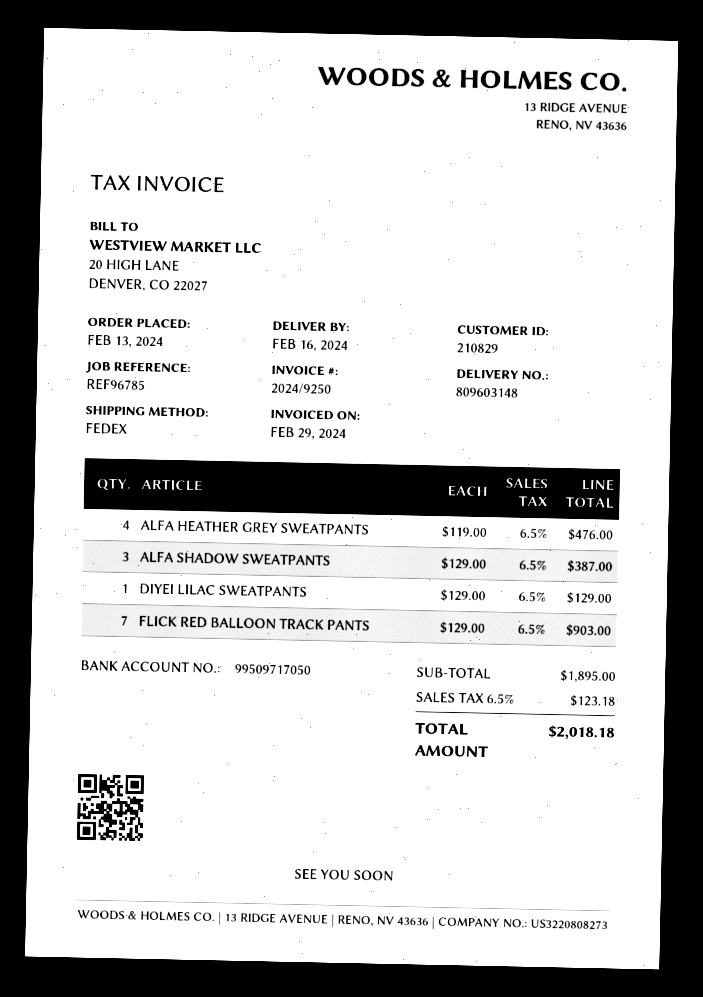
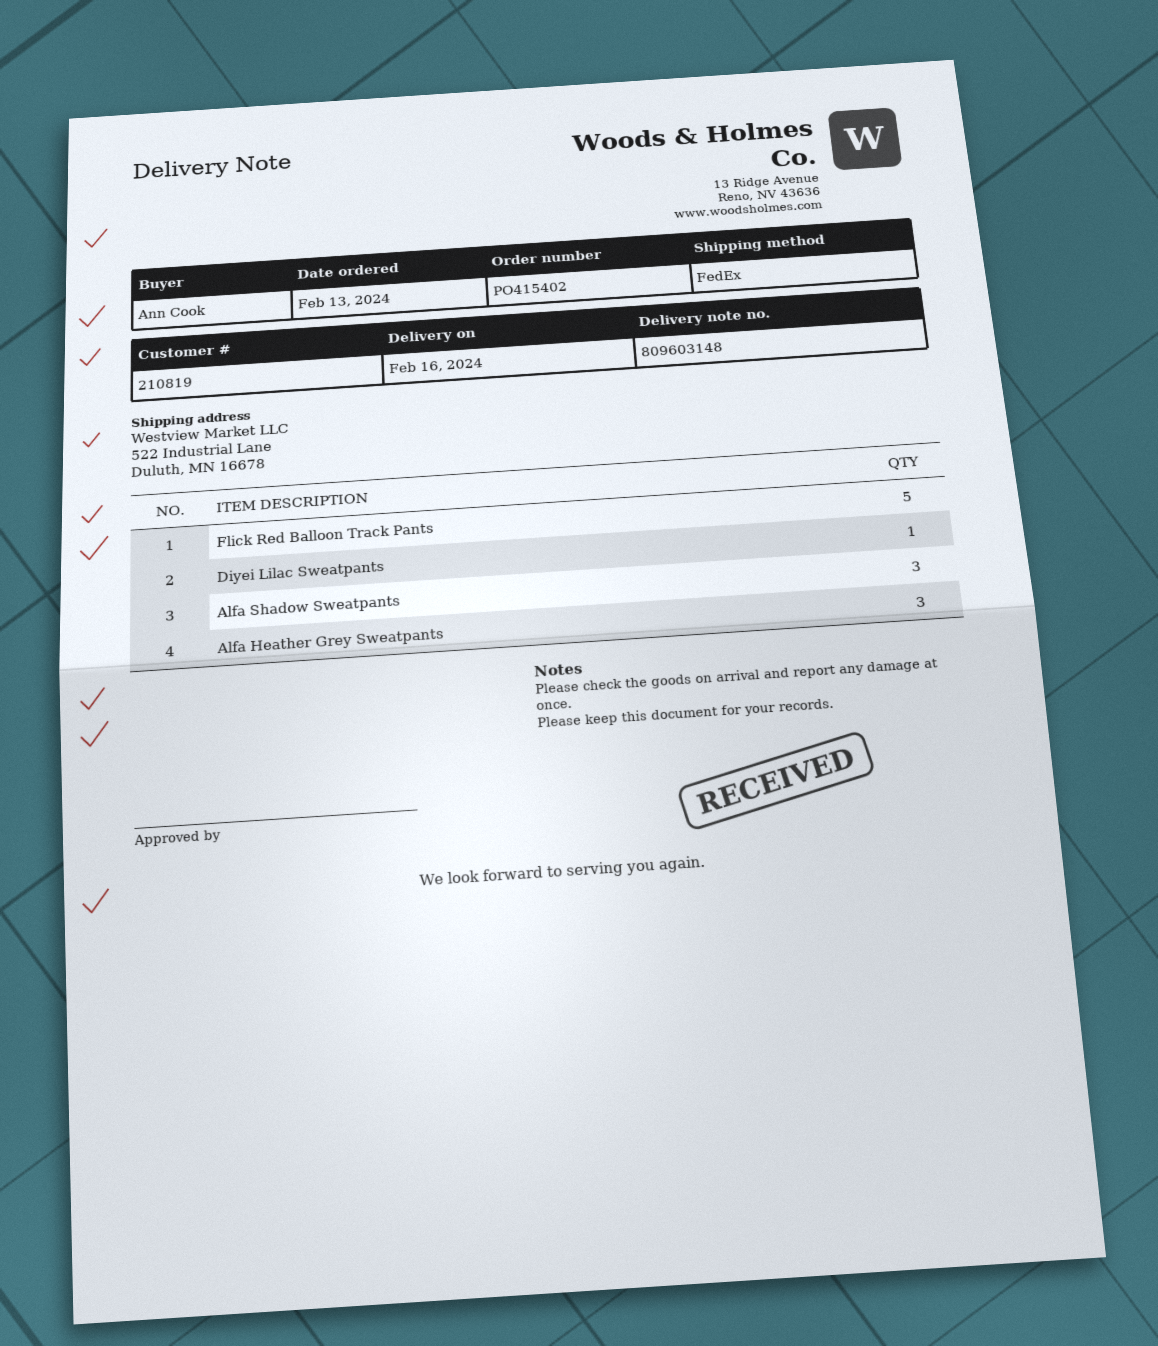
customer number: 210829 -> 210819
ALFA HEATHER GREY SWEATPANTS: 4 -> 3
FLICK RED BALLOON TRACK PANTS: 7 -> 5

